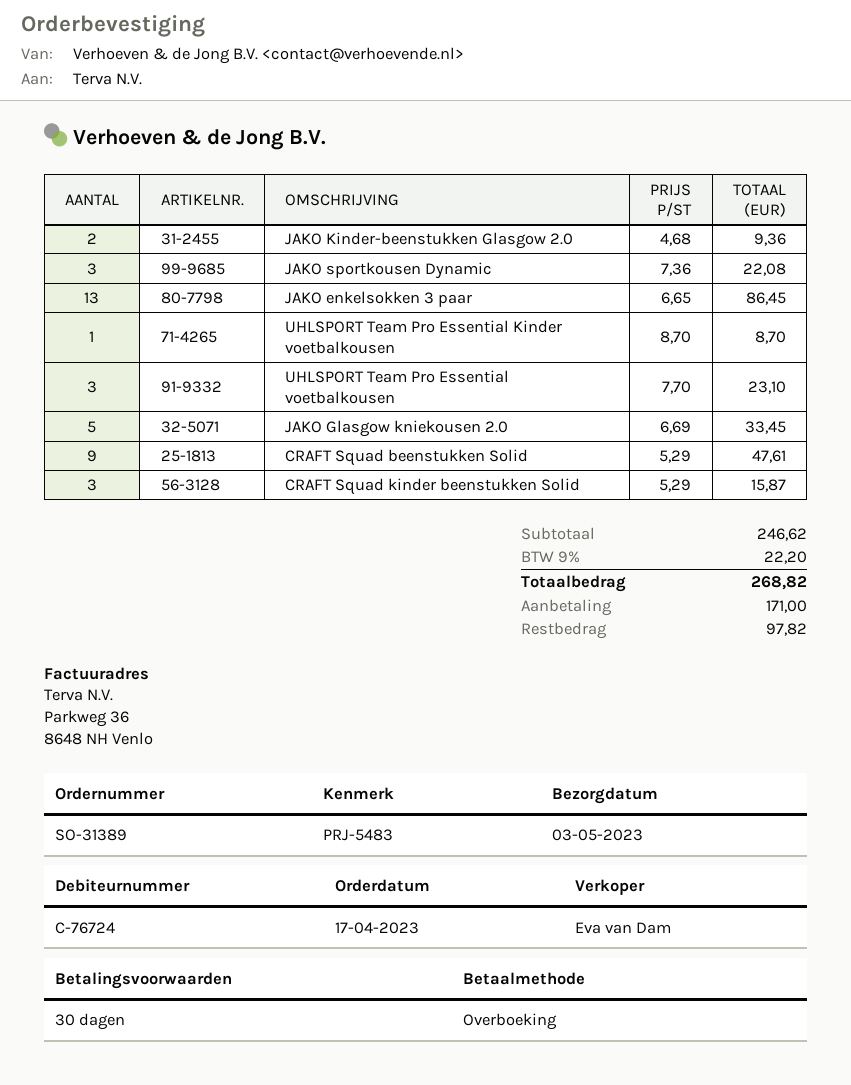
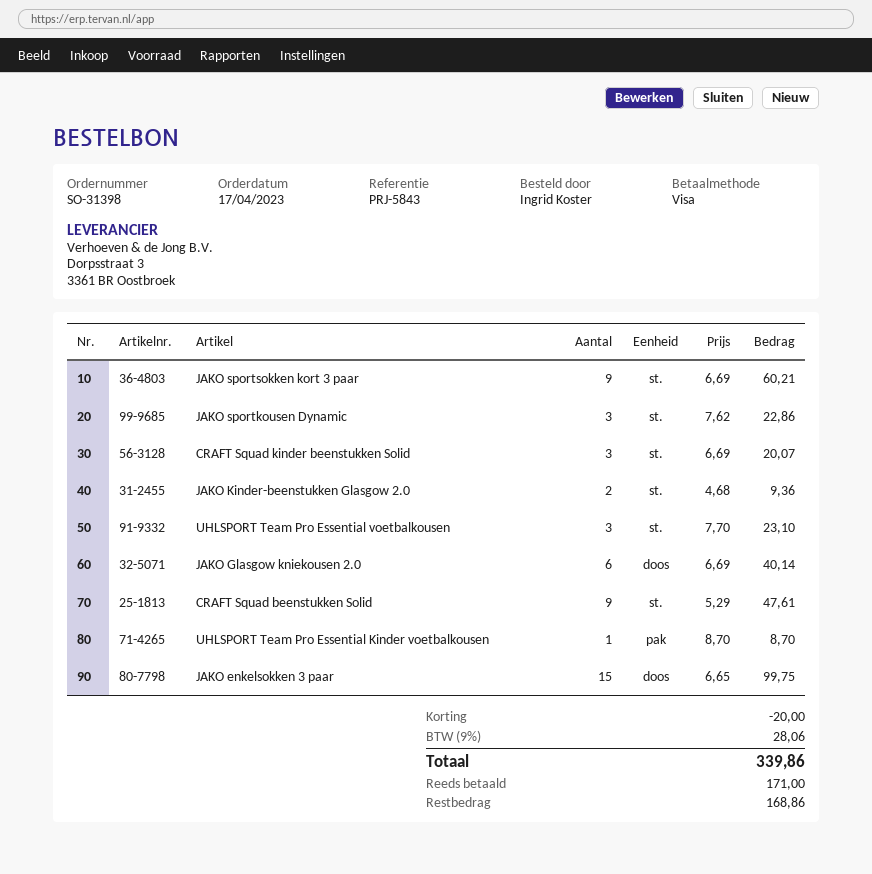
order number: SO-31389 -> SO-31398
reference: PRJ-5483 -> PRJ-5843
payment method: bank transfer -> Visa
JAKO sportkousen Dynamic: 3 x 7.36 = 22.08 -> 3 x 7.62 = 22.86
JAKO enkelsokken 3 paar: 13 x 6.65 = 86.45 -> 15 x 6.65 = 99.75
JAKO Glasgow kniekousen 2.0: 5 x 6.69 = 33.45 -> 6 x 6.69 = 40.14
CRAFT Squad kinder beenstukken Solid: 3 x 5.29 = 15.87 -> 3 x 6.69 = 20.07
JAKO sportsokken kort 3 paar: none -> 9 x 6.69 = 60.21
discount: none -> 20.00
tax: 9% = 22.20 -> 9% = 28.06
total: 268.82 -> 339.86
balance: 97.82 -> 168.86

